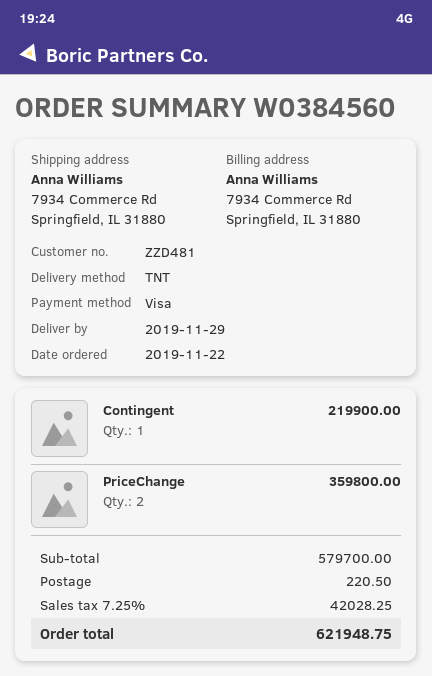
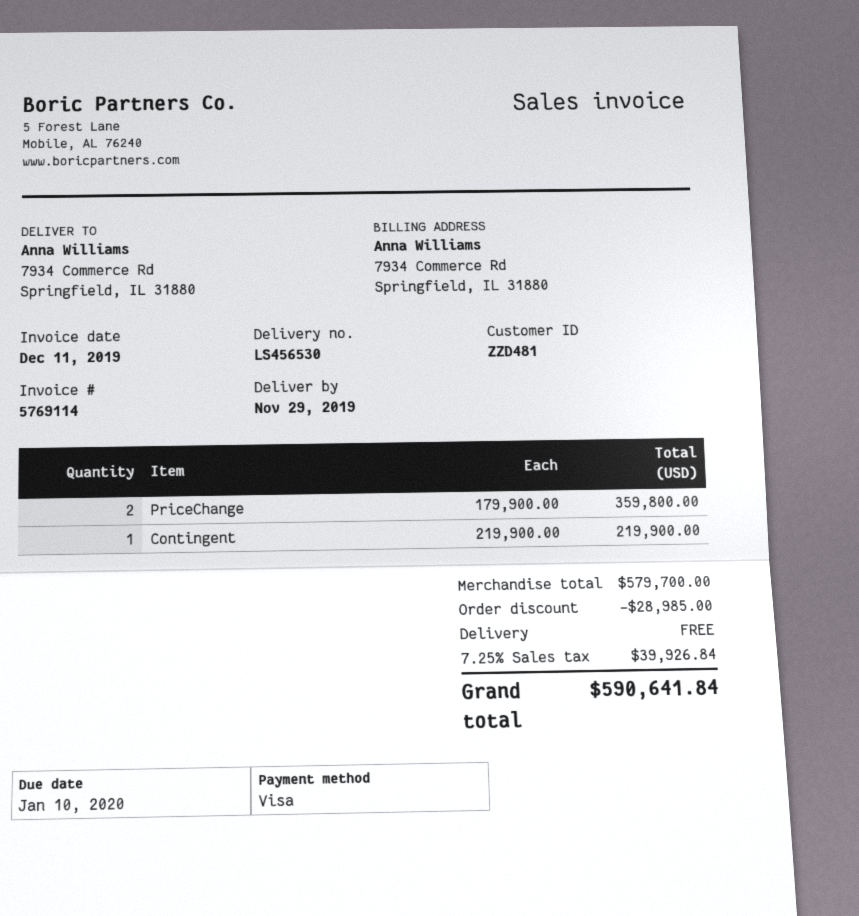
discount: none -> 28985.00
shipping: 220.50 -> 0.00
tax: 7.25% = 42028.25 -> 7.25% = 39926.84
total: 621948.75 -> 590641.84

